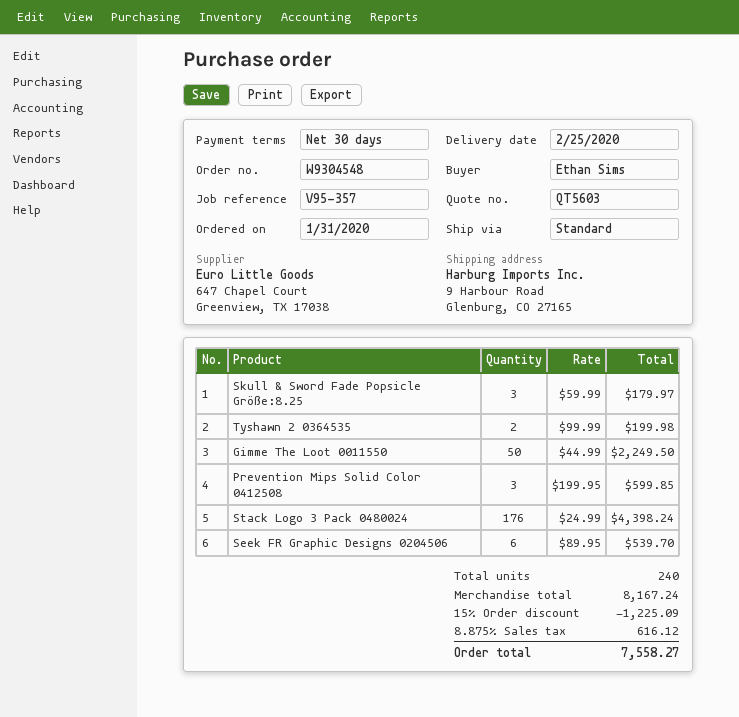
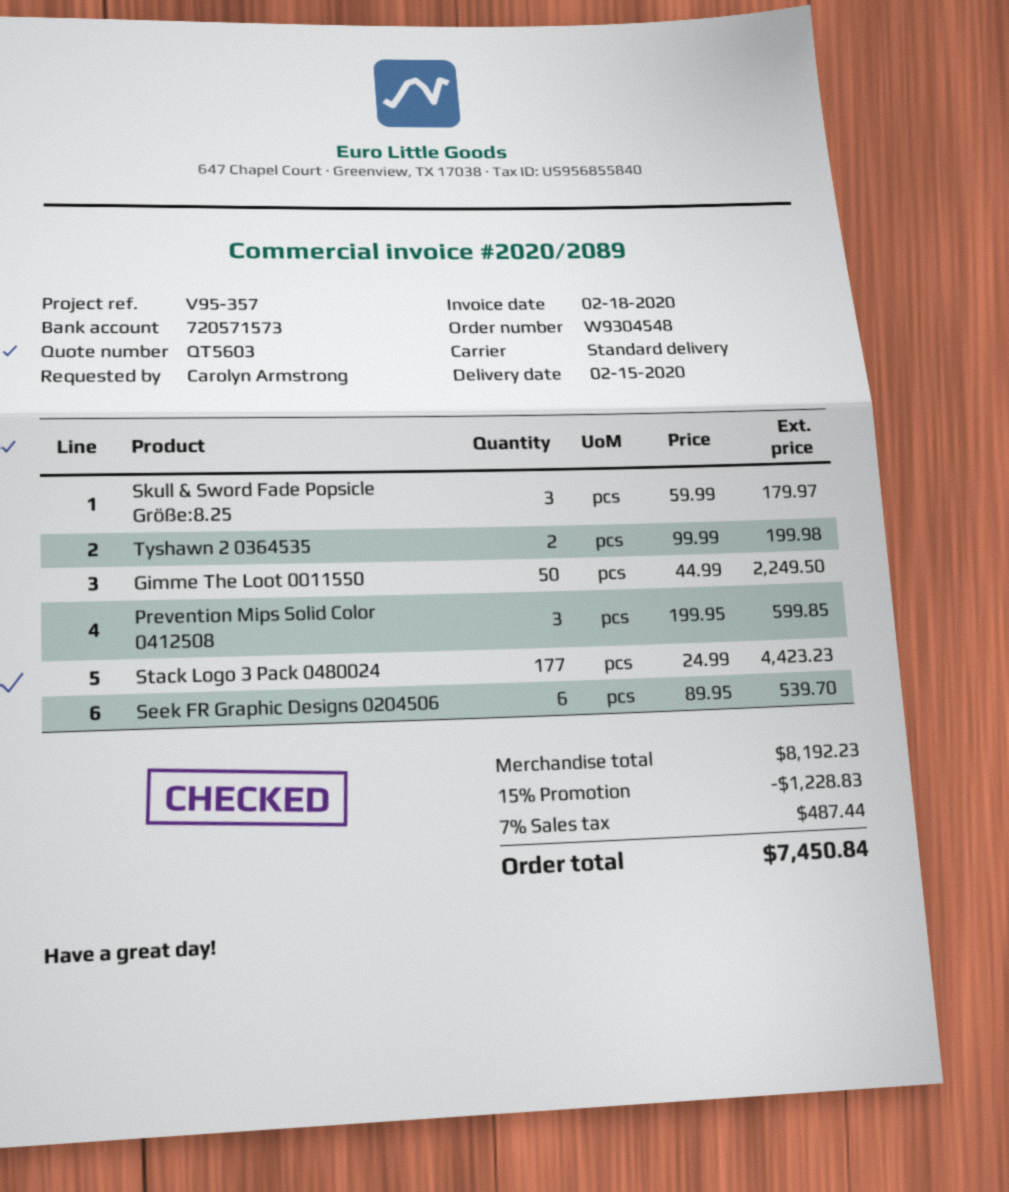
delivery date: 2020-02-25 -> 2020-02-15
ordered by: Ethan Sims -> Carolyn Armstrong
Stack Logo 3 Pack 0480024: 176 x 24.99 = 4398.24 -> 177 x 24.99 = 4423.23
subtotal: 8167.24 -> 8192.23
discount: 15% = 1225.09 -> 15% = 1228.83
tax: 8.875% = 616.12 -> 7% = 487.44
total: 7558.27 -> 7450.84

